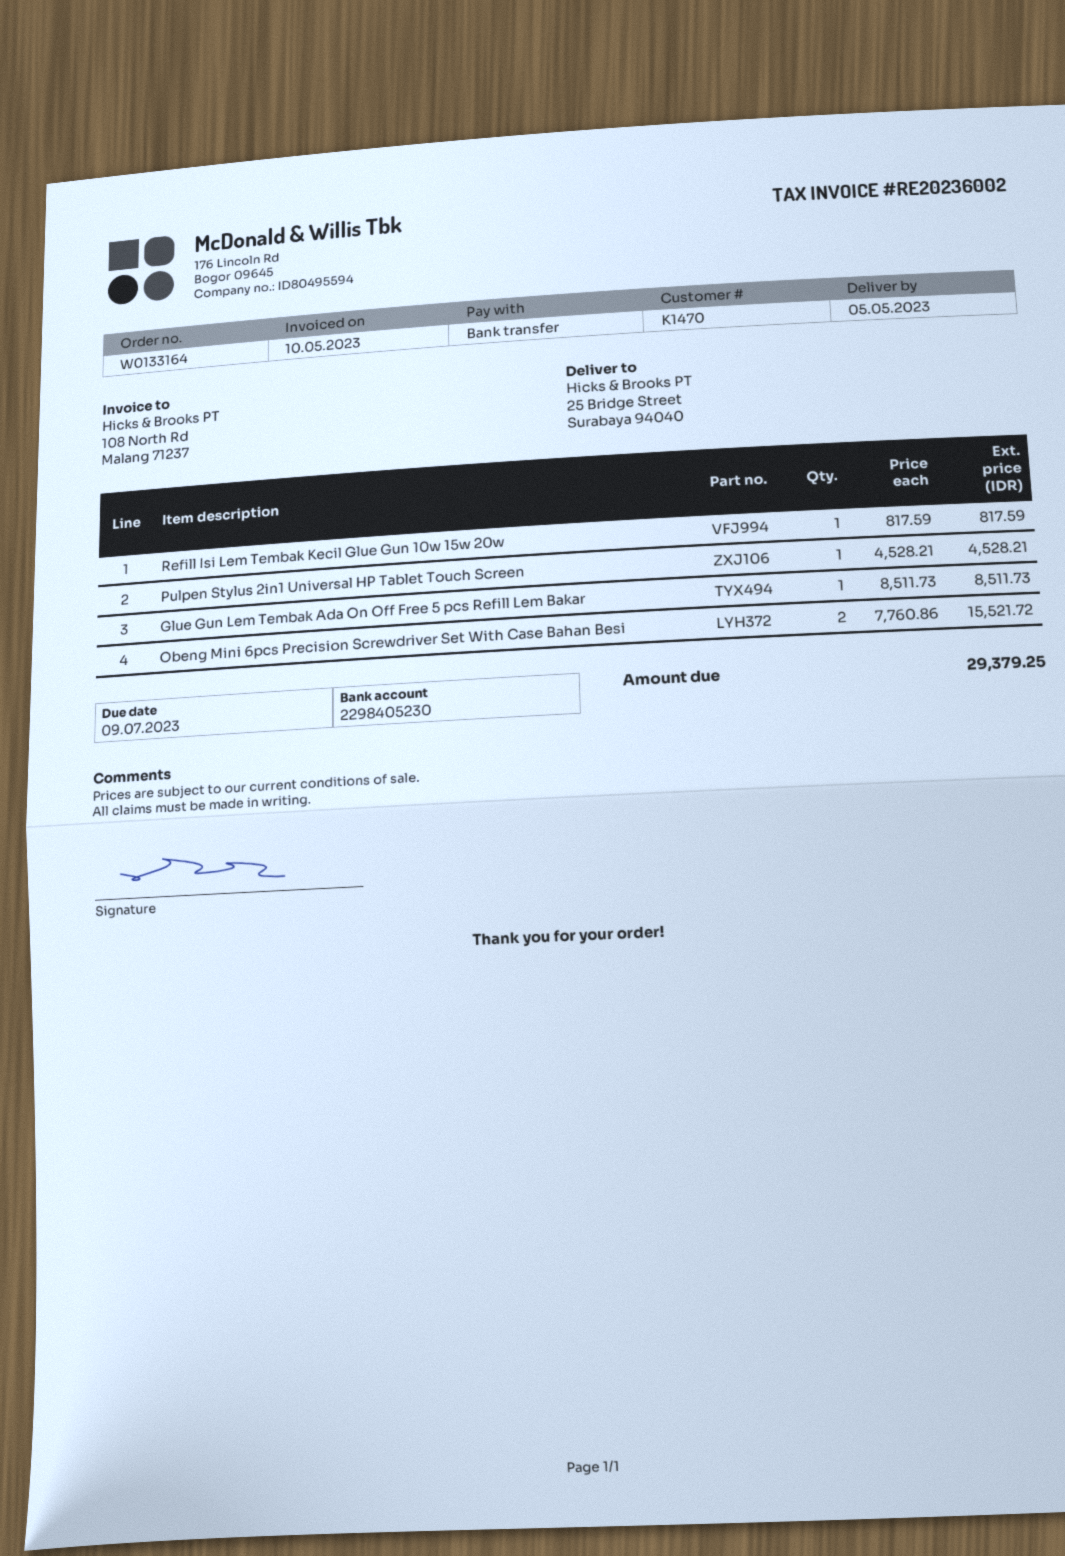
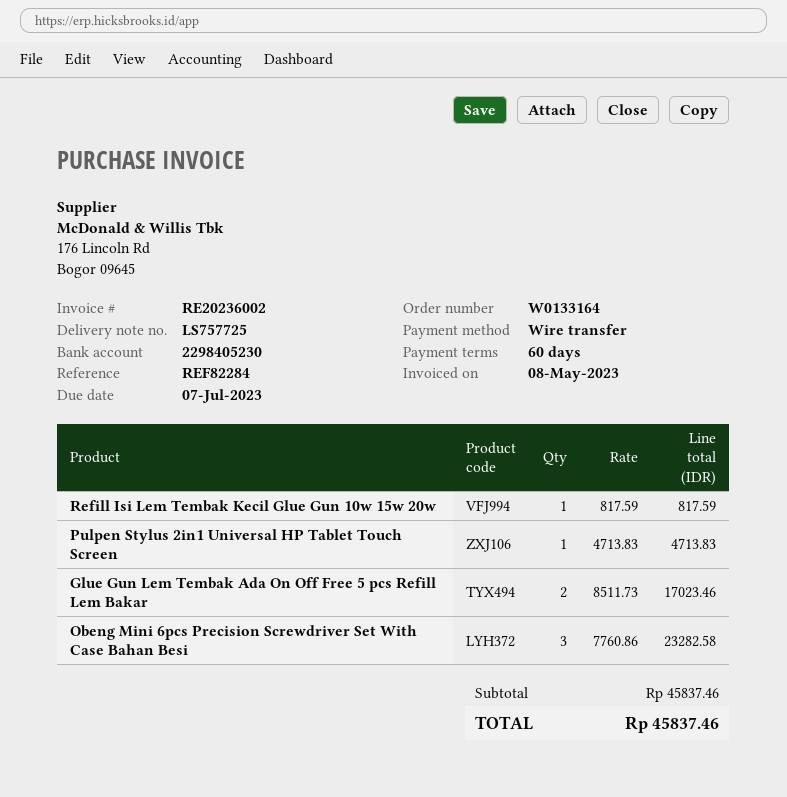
invoice date: 2023-05-10 -> 2023-05-08
due date: 2023-07-09 -> 2023-07-07
Pulpen Stylus 2in1 Universal HP Tablet Touch Screen: 1 x 4528.21 = 4528.21 -> 1 x 4713.83 = 4713.83
Glue Gun Lem Tembak Ada On Off Free 5 pcs Refill Lem Bakar: 1 x 8511.73 = 8511.73 -> 2 x 8511.73 = 17023.46
Obeng Mini 6pcs Precision Screwdriver Set With Case Bahan Besi: 2 x 7760.86 = 15521.72 -> 3 x 7760.86 = 23282.58
total: 29379.25 -> 45837.46

